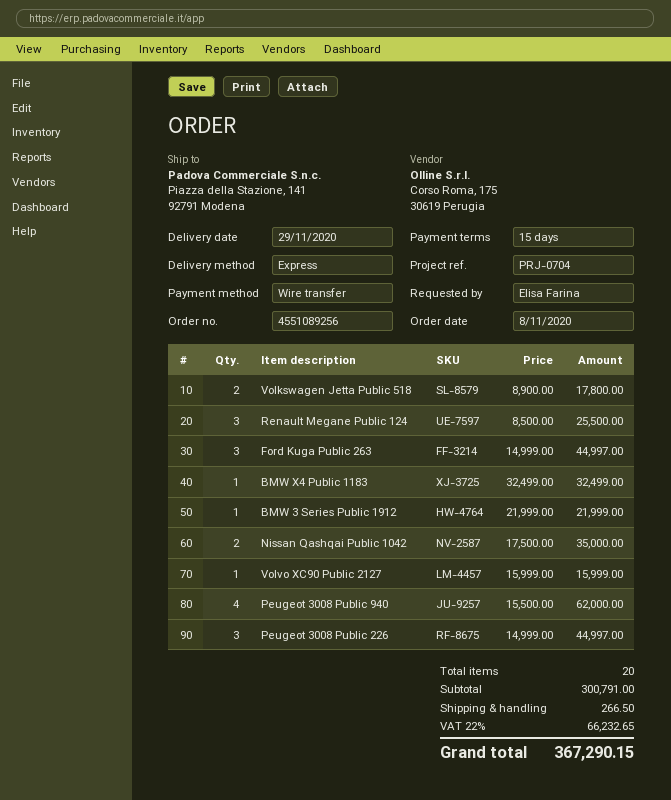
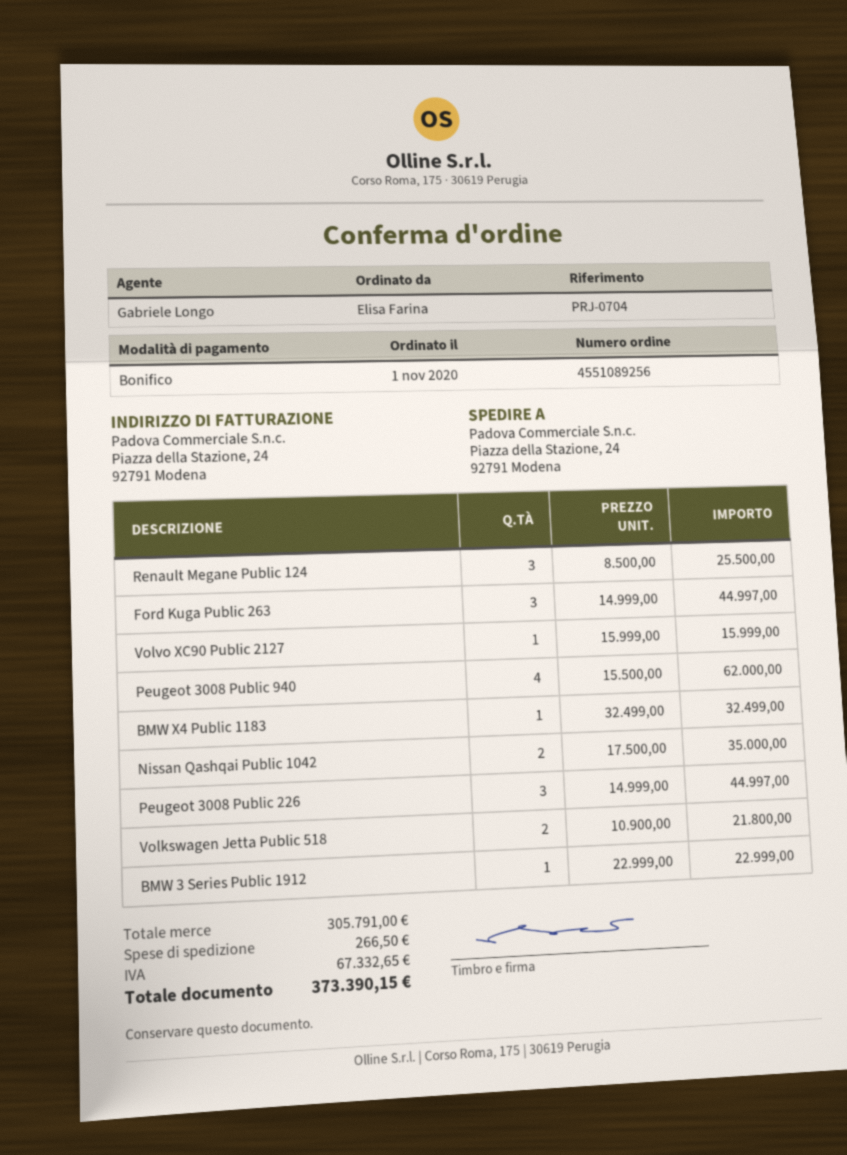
order date: 2020-11-08 -> 2020-11-01
ship to: Piazza della Stazione, 141, 92791 Modena -> Piazza della Stazione, 24, 92791 Modena
Volkswagen Jetta Public 518: 2 x 8900.00 = 17800.00 -> 2 x 10900.00 = 21800.00
BMW 3 Series Public 1912: 1 x 21999.00 = 21999.00 -> 1 x 22999.00 = 22999.00
subtotal: 300791.00 -> 305791.00
tax: 66232.65 -> 67332.65
total: 367290.15 -> 373390.15

